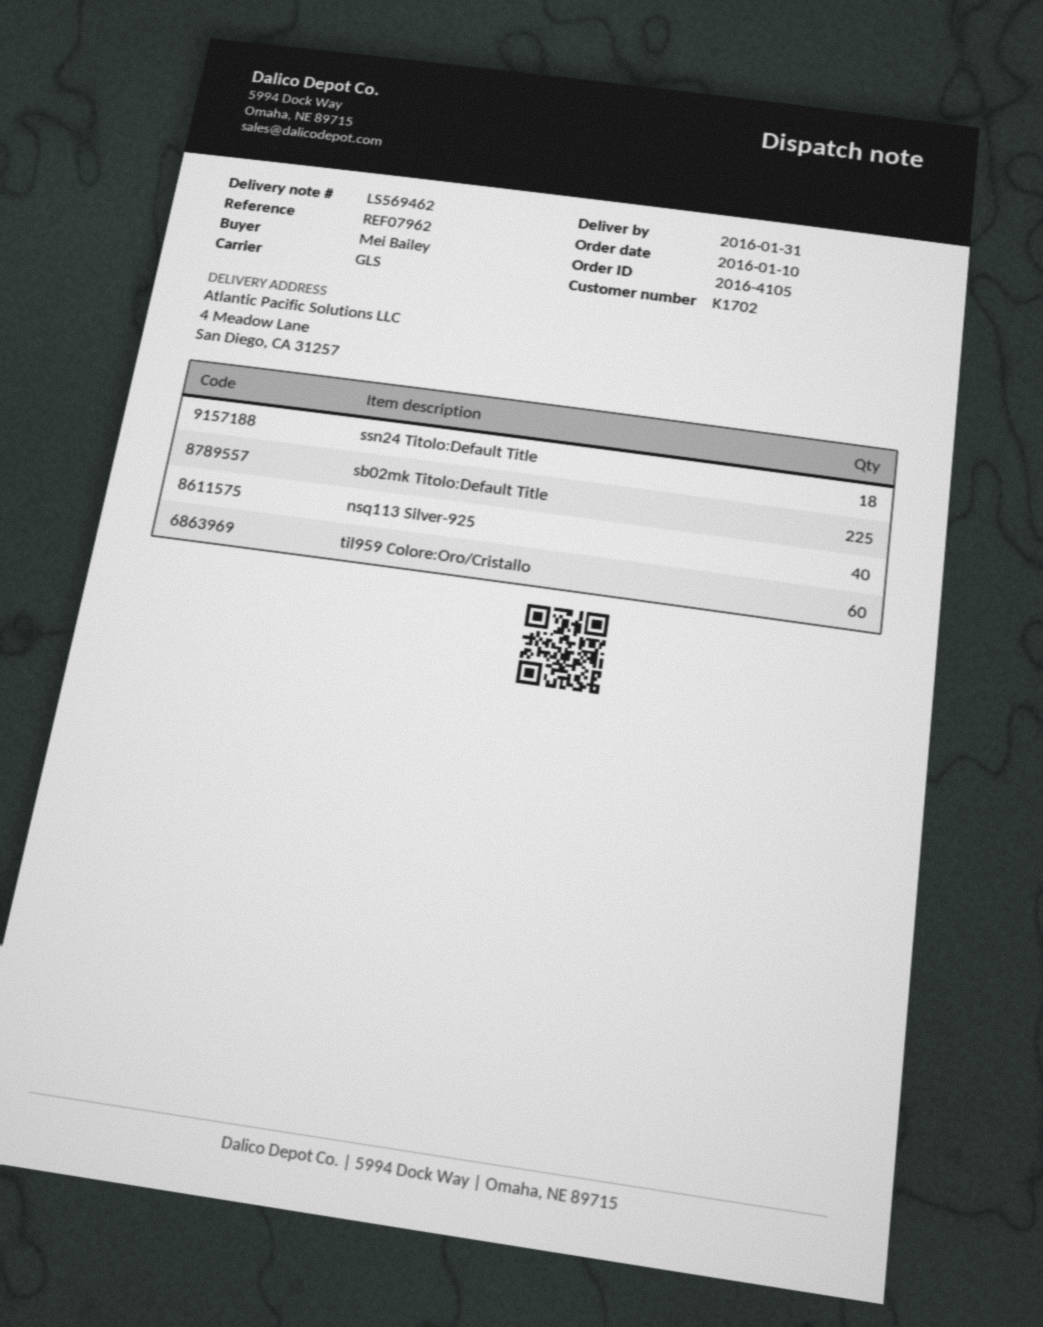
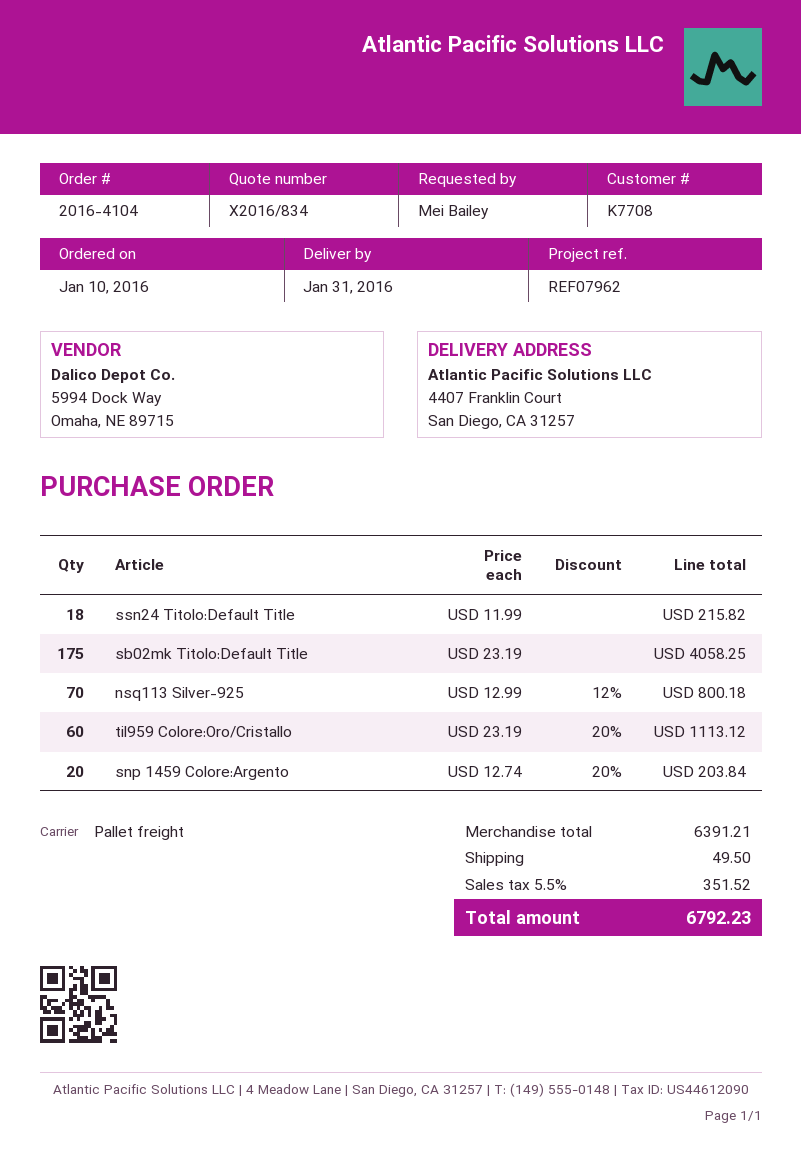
order number: 2016-4105 -> 2016-4104
customer number: K1702 -> K7708
shipping method: GLS -> pallet freight
ship to: 4 Meadow Lane, San Diego, CA 31257 -> 4407 Franklin Court, San Diego, CA 31257
sb02mk Titolo:Default Title: 225 -> 175
nsq113 Silver-925: 40 -> 70
snp 1459 Colore:Argento: none -> 20

